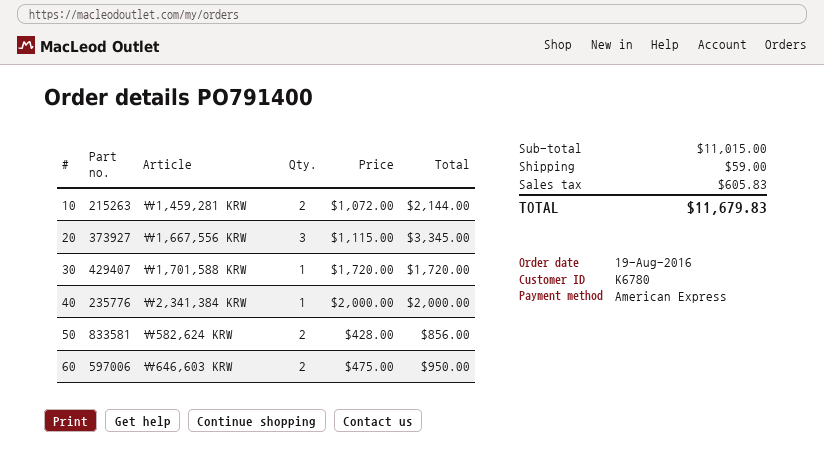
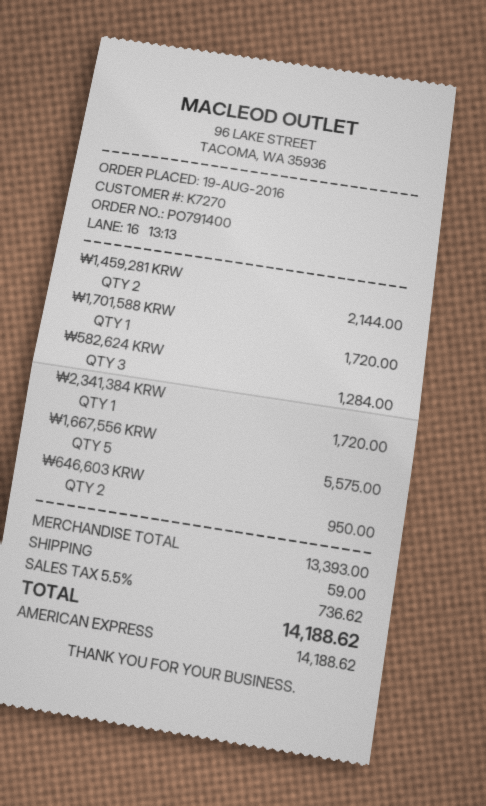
customer number: K6780 -> K7270
₩1,667,556 KRW: 3 for 3345.00 -> 5 for 5575.00
₩2,341,384 KRW: 1 for 2000.00 -> 1 for 1720.00
₩582,624 KRW: 2 for 856.00 -> 3 for 1284.00
subtotal: 11015.00 -> 13393.00
tax: 605.83 -> 736.62
total: 11679.83 -> 14188.62

